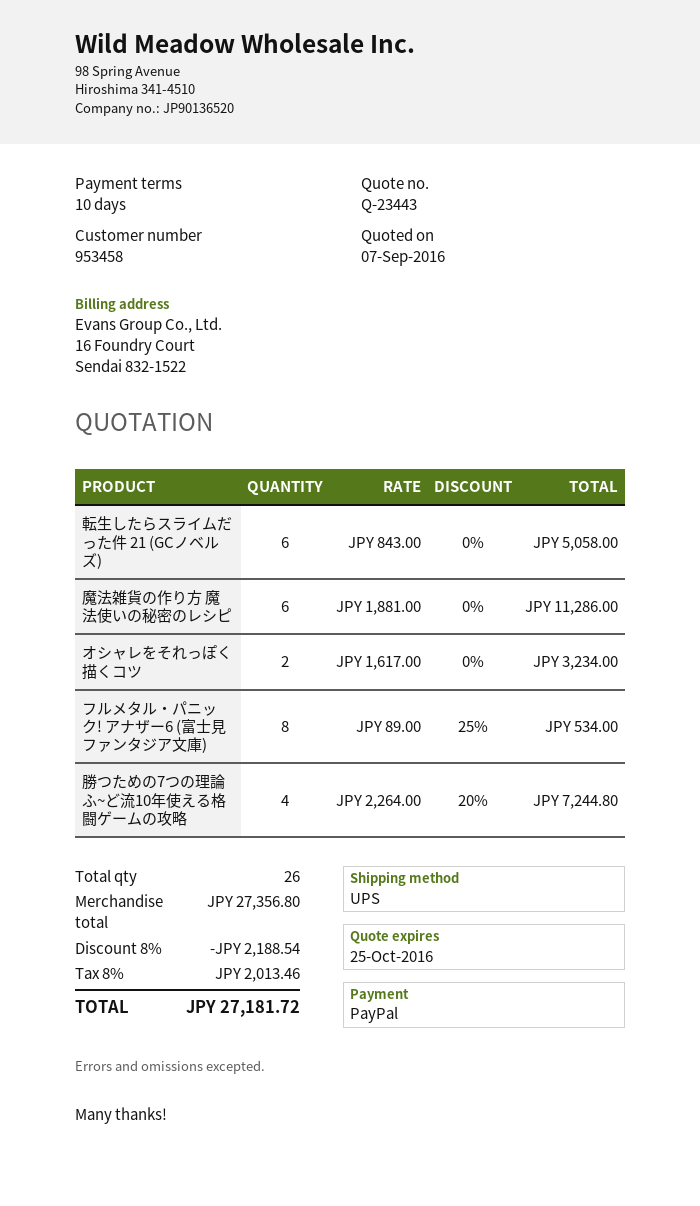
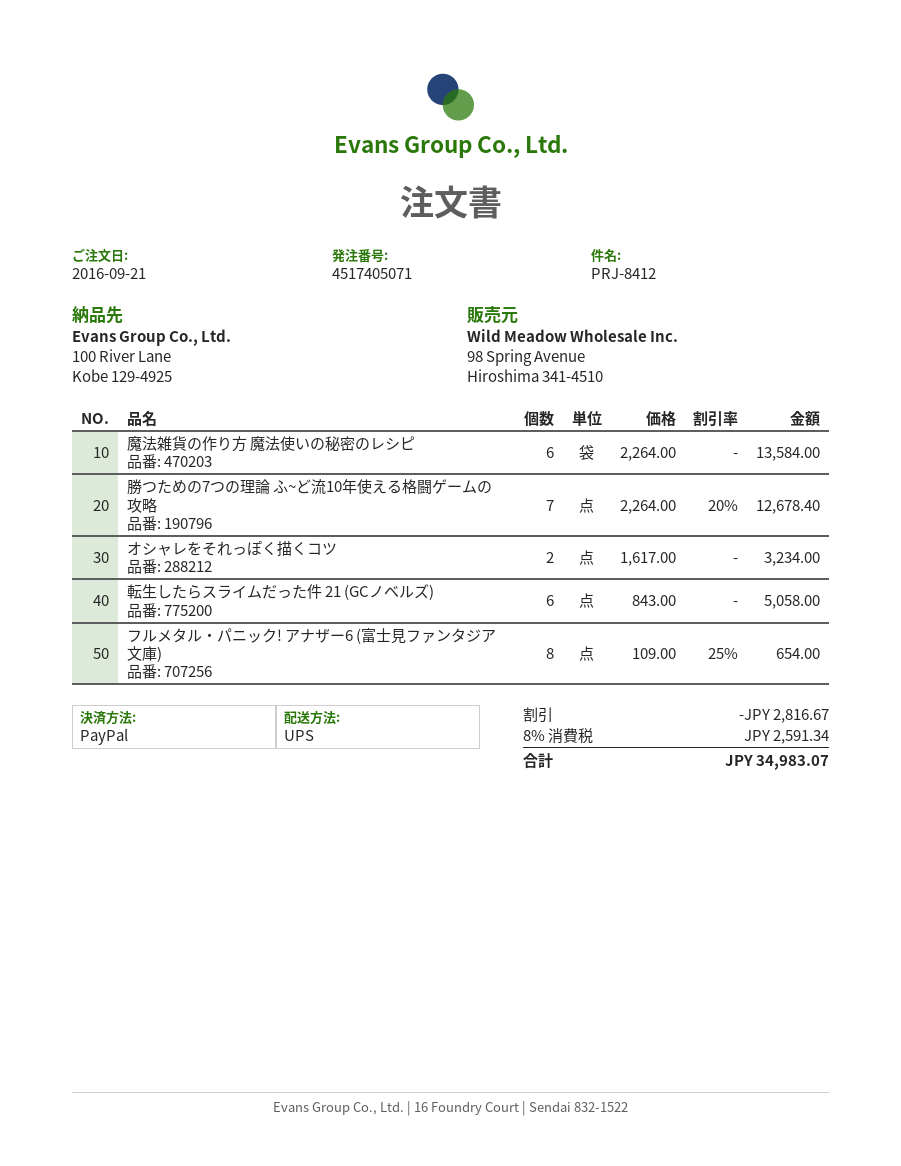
魔法雑貨の作り方 魔法使いの秘密のレシピ: 6 x 1881.00 = 11286.00 -> 6 x 2264.00 = 13584.00
フルメタル・パニック! アナザー6 (富士見ファンタジア文庫): 8 x 89.00 - 25% = 534.00 -> 8 x 109.00 - 25% = 654.00
勝つための7つの理論 ふ~ど流10年使える格闘ゲームの攻略: 4 x 2264.00 - 20% = 7244.80 -> 7 x 2264.00 - 20% = 12678.40
discount: 2188.54 -> 2816.67
tax: 8% = 2013.46 -> 8% = 2591.34
total: 27181.72 -> 34983.07

